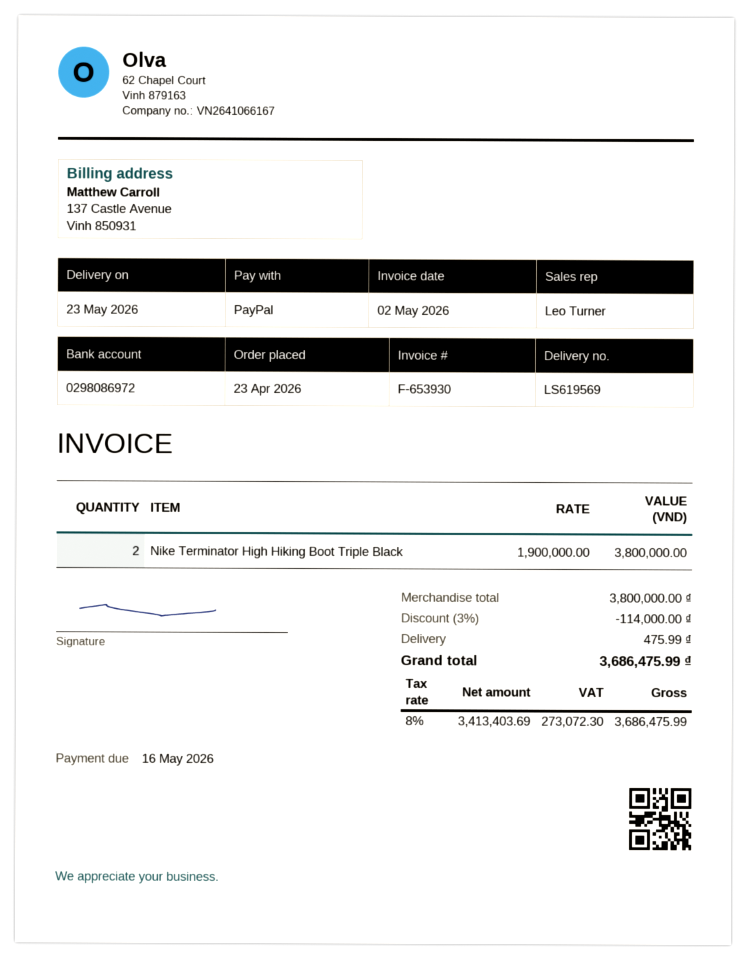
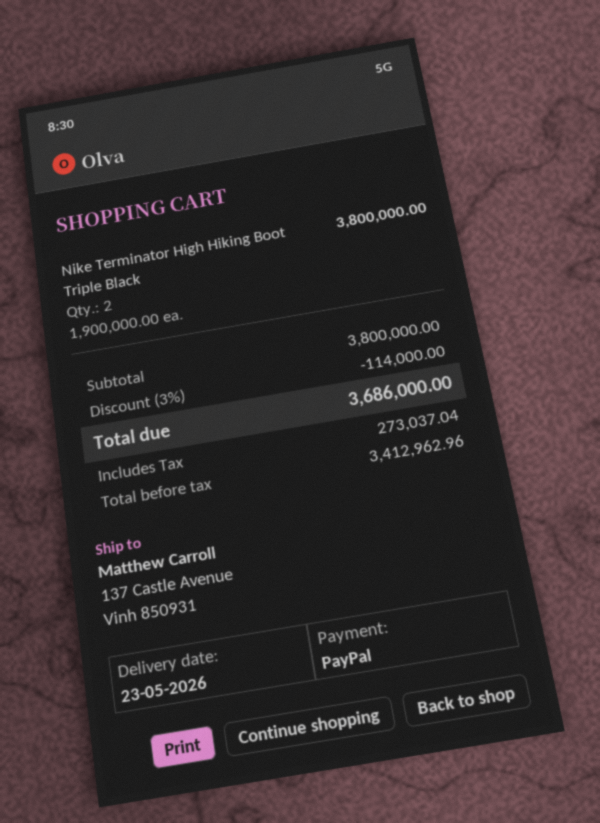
shipping: 475.99 -> none
net: 3413403.69 -> 3412962.96
tax: 273072.30 -> 273037.04
total: 3686475.99 -> 3686000.00

